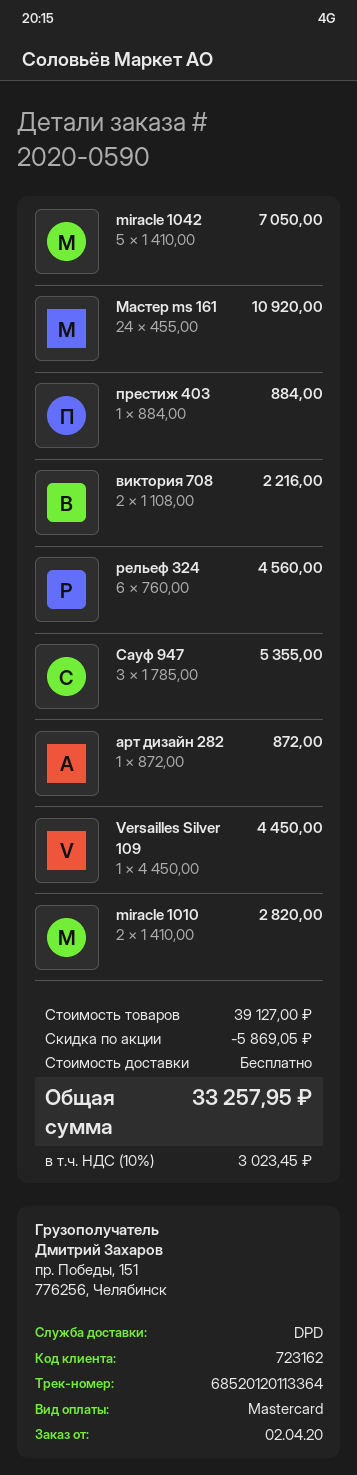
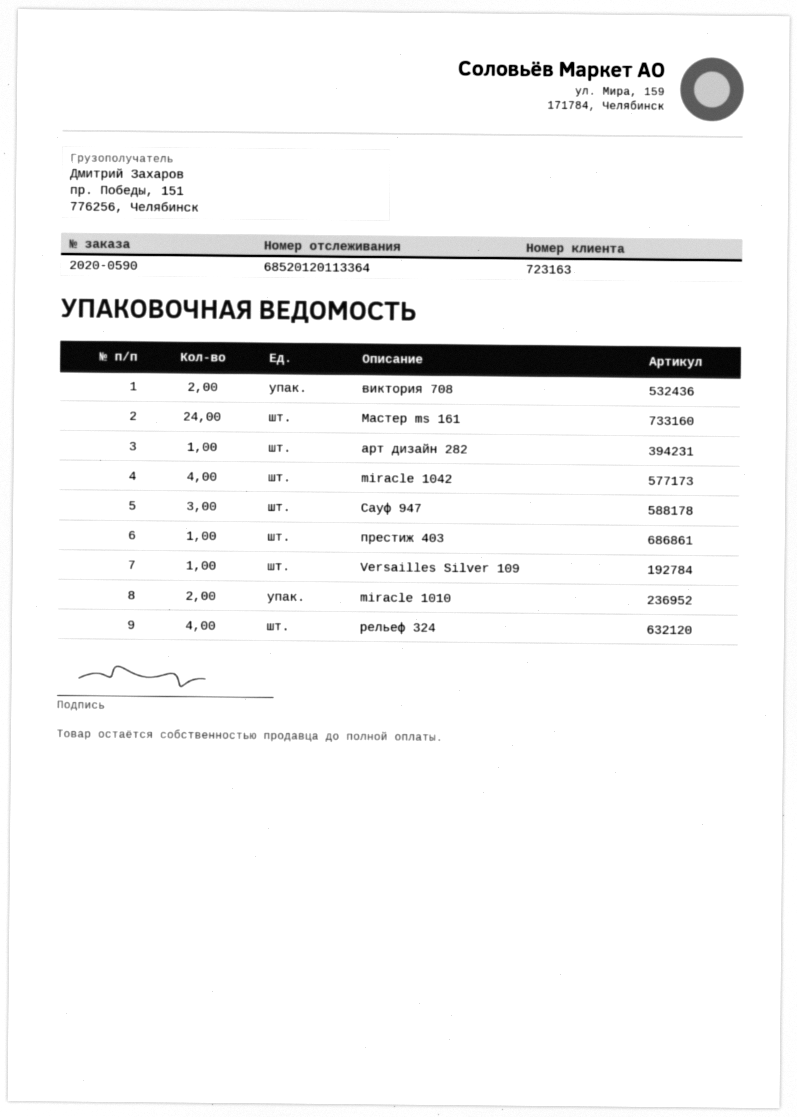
customer number: 723162 -> 723163
miracle 1042: 5 -> 4
рельеф 324: 6 -> 4

